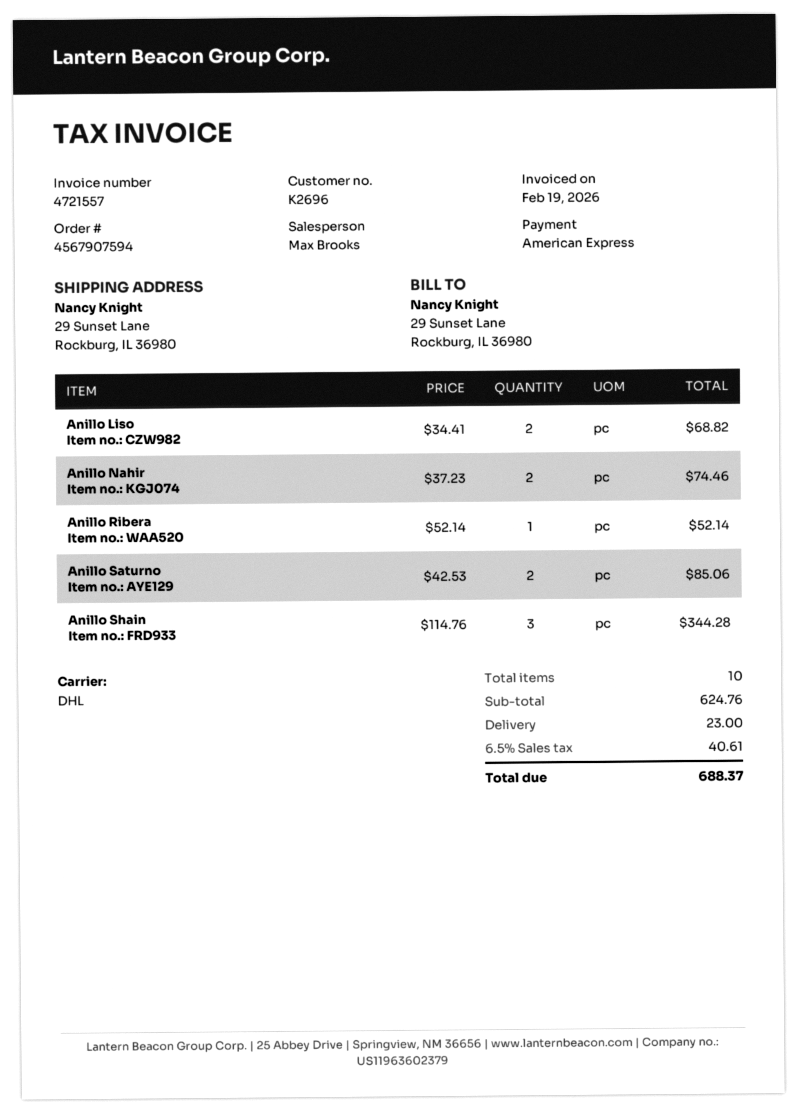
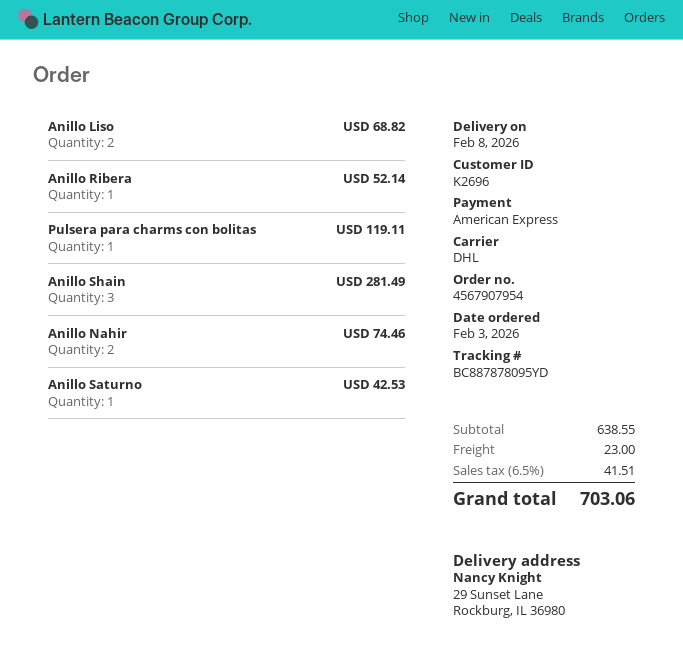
order number: 4567907594 -> 4567907954
Anillo Saturno: 2 for 85.06 -> 1 for 42.53
Anillo Shain: 3 for 344.28 -> 3 for 281.49
Pulsera para charms con bolitas: none -> 1 for 119.11
subtotal: 624.76 -> 638.55
tax: 6.5% = 40.61 -> 6.5% = 41.51
total: 688.37 -> 703.06

